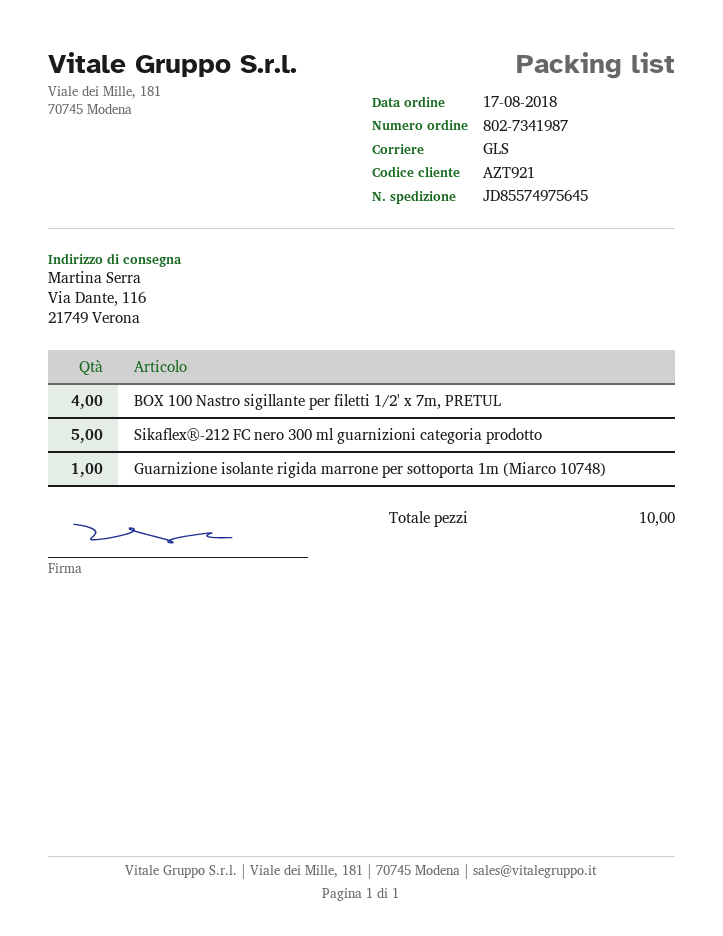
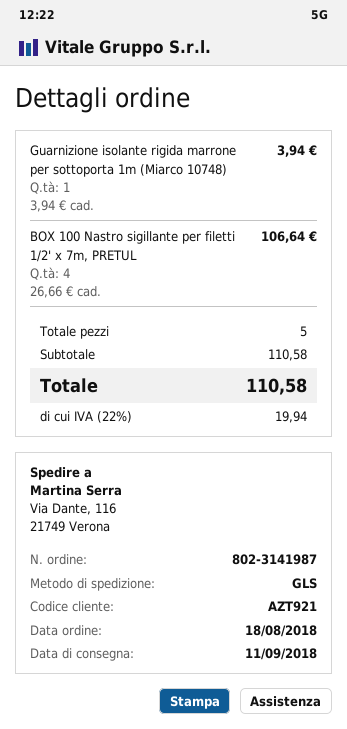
order number: 802-7341987 -> 802-3141987
order date: 2018-08-17 -> 2018-08-18
Sikaflex®-212 FC nero 300 ml guarnizioni categoria prodotto: 5 -> none
total quantity: 10 -> 5

